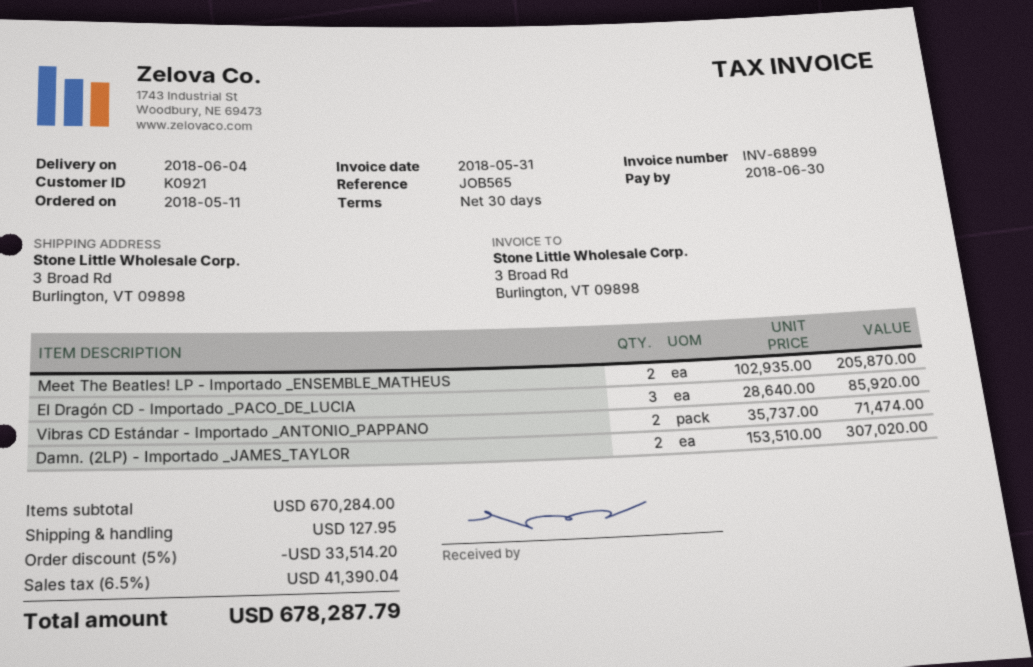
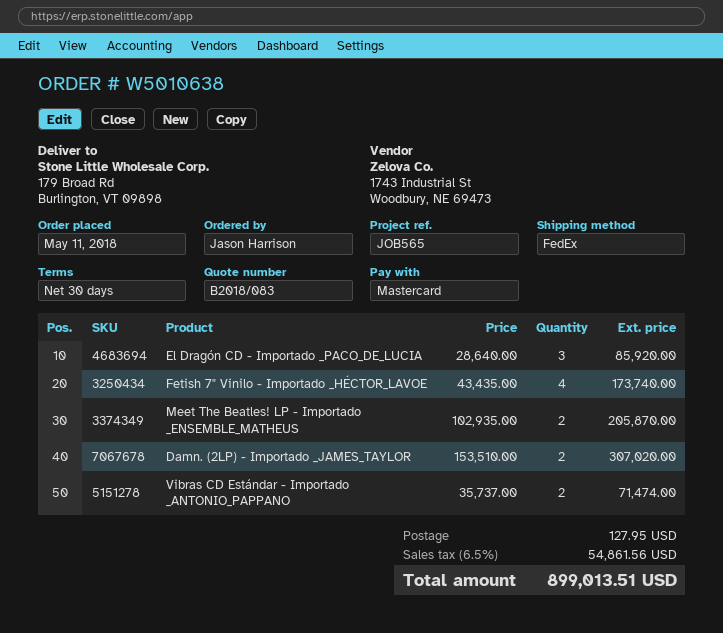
ship to: 3 Broad Rd, Burlington, VT 09898 -> 179 Broad Rd, Burlington, VT 09898
Fetish 7" Vinilo - Importado _HÉCTOR_LAVOE: none -> 4 x 43435.00 = 173740.00
discount: 5% = 33514.20 -> none
tax: 6.5% = 41390.04 -> 6.5% = 54861.56
total: 678287.79 -> 899013.51

